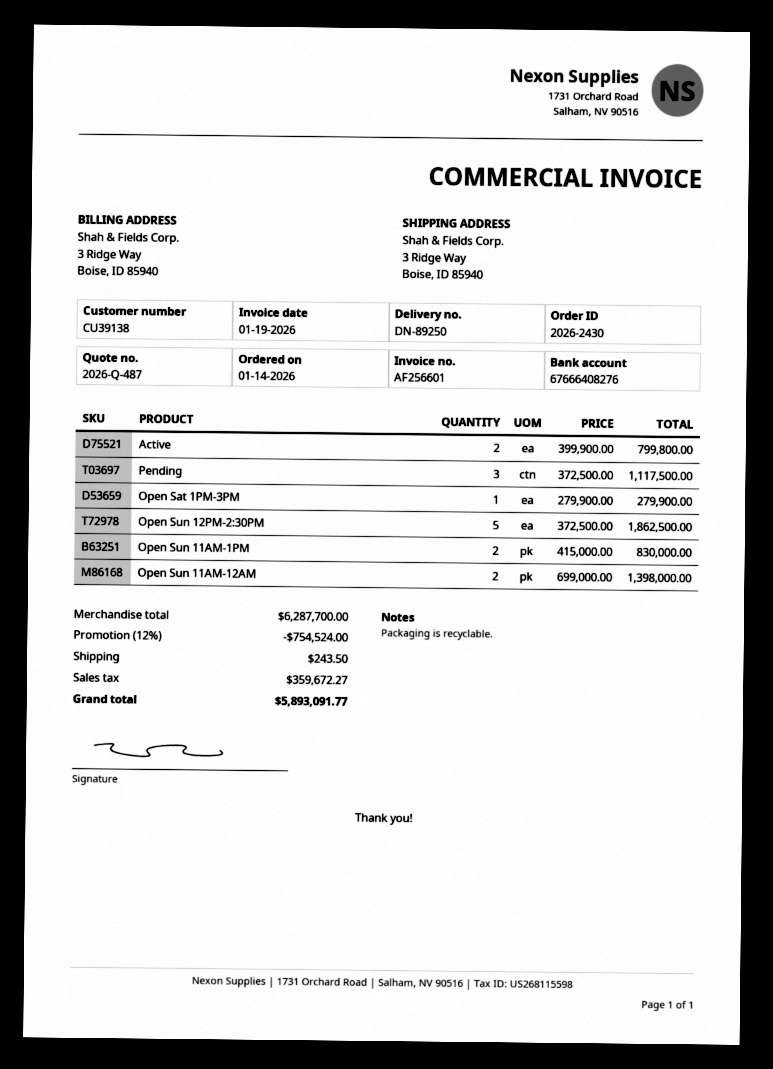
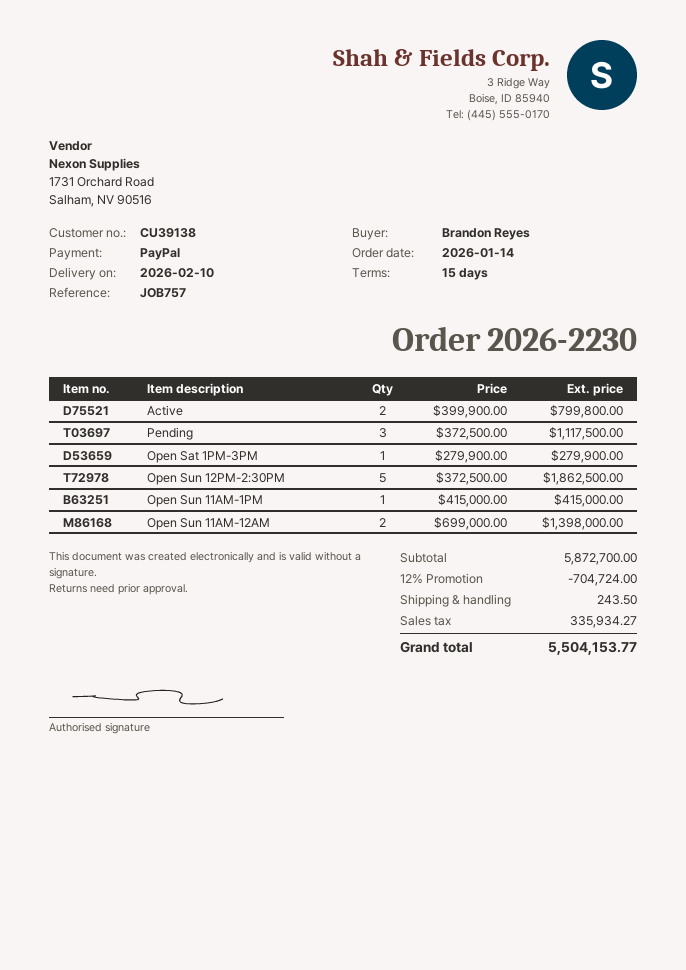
order number: 2026-2430 -> 2026-2230
Open Sun 11AM-1PM: 2 x 415000.00 = 830000.00 -> 1 x 415000.00 = 415000.00
subtotal: 6287700.00 -> 5872700.00
discount: 12% = 754524.00 -> 12% = 704724.00
tax: 359672.27 -> 335934.27
total: 5893091.77 -> 5504153.77

